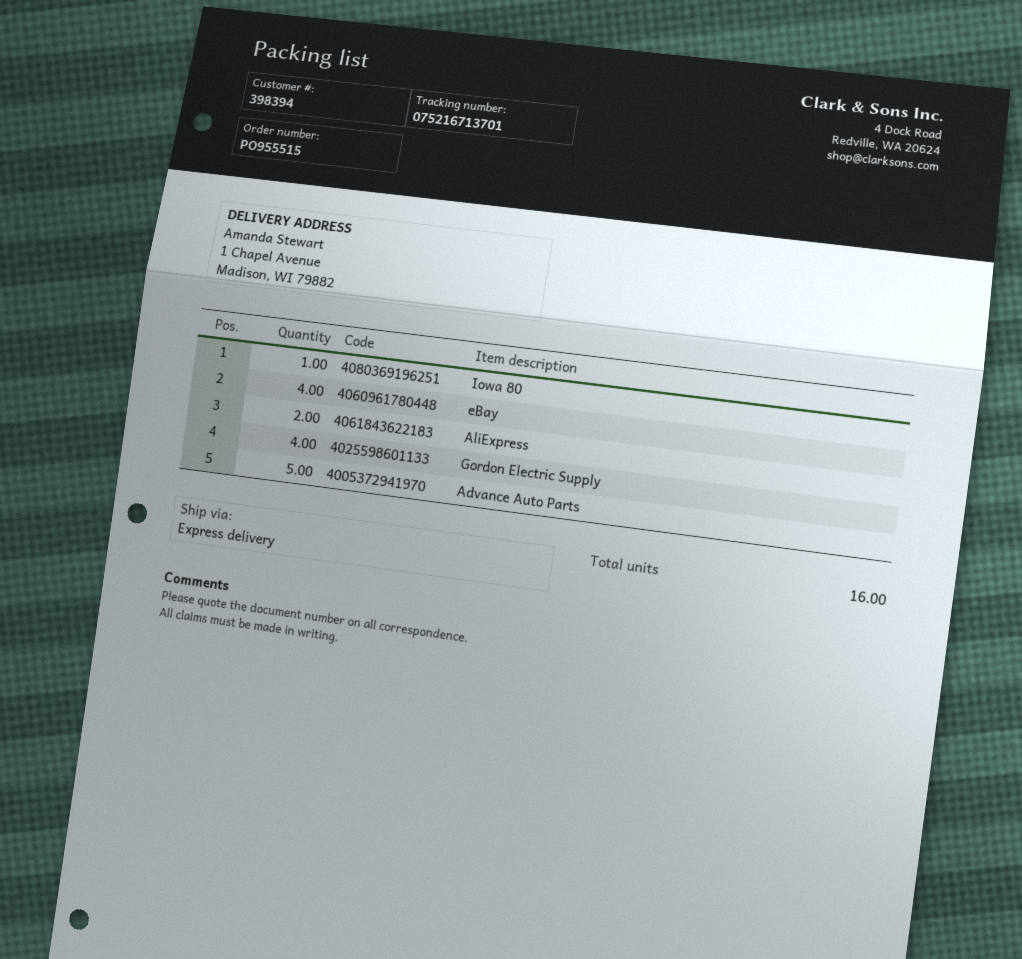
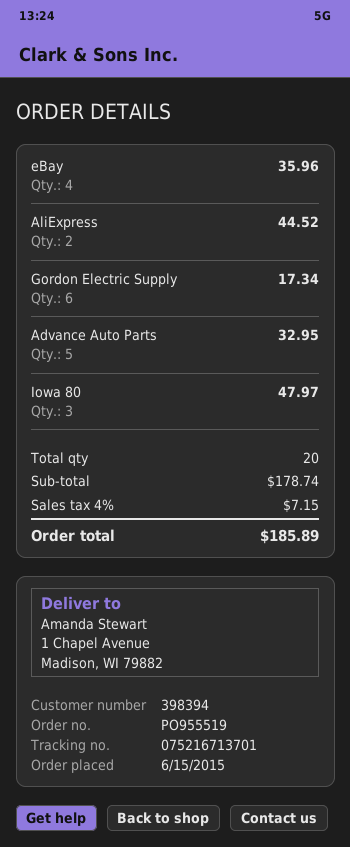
order number: PO955515 -> PO955519
Iowa 80: 1 -> 3
Gordon Electric Supply: 4 -> 6
total quantity: 16 -> 20

